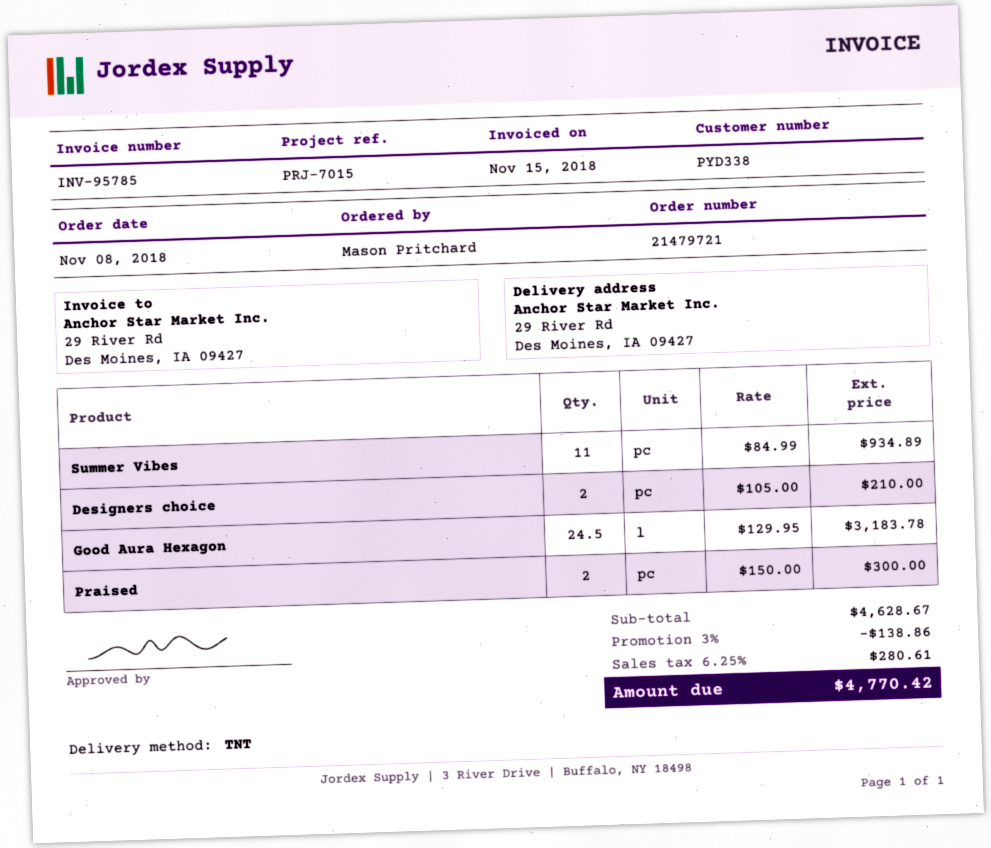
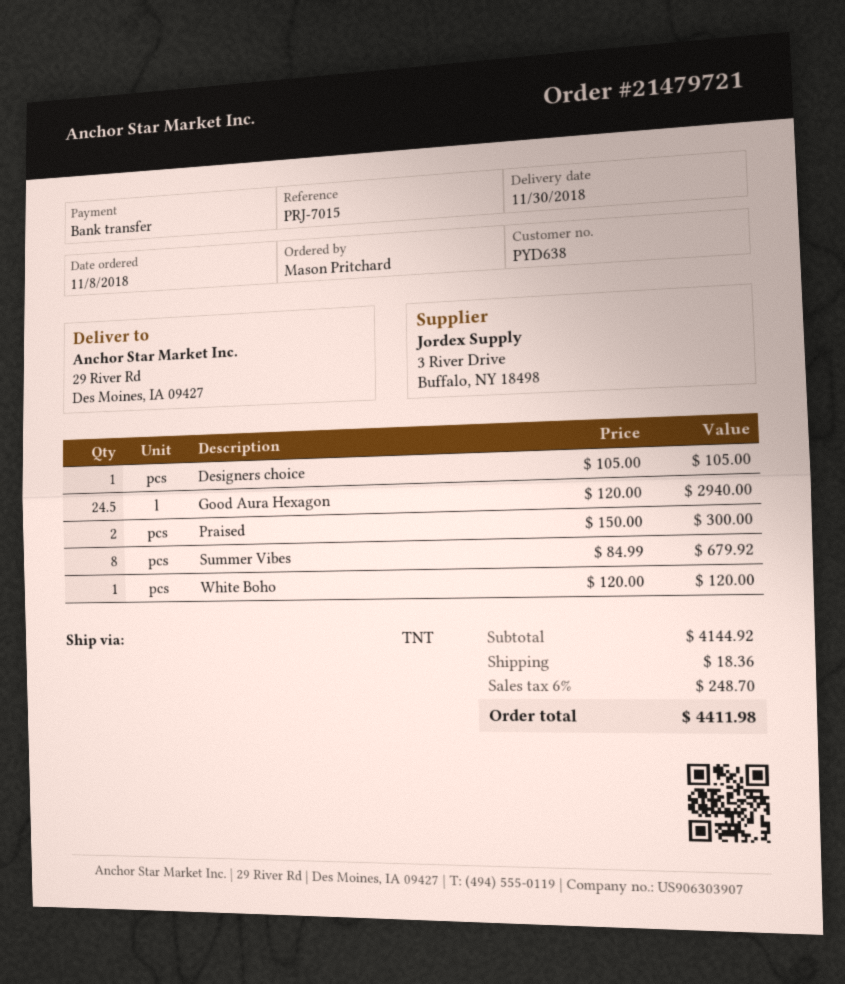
customer number: PYD338 -> PYD638
Summer Vibes: 11 x 84.99 = 934.89 -> 8 x 84.99 = 679.92
Designers choice: 2 x 105.00 = 210.00 -> 1 x 105.00 = 105.00
Good Aura Hexagon: 24.5 x 129.95 = 3183.78 -> 24.5 x 120.00 = 2940.00
White Boho: none -> 1 x 120.00 = 120.00
subtotal: 4628.67 -> 4144.92
discount: 3% = 138.86 -> none
shipping: none -> 18.36
tax: 6.25% = 280.61 -> 6% = 248.70
total: 4770.42 -> 4411.98

